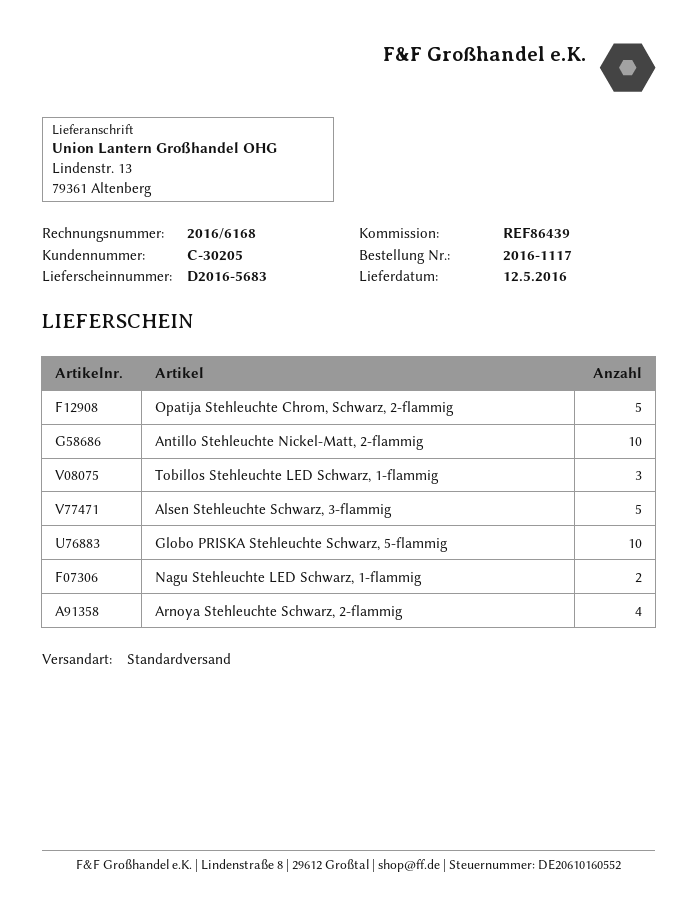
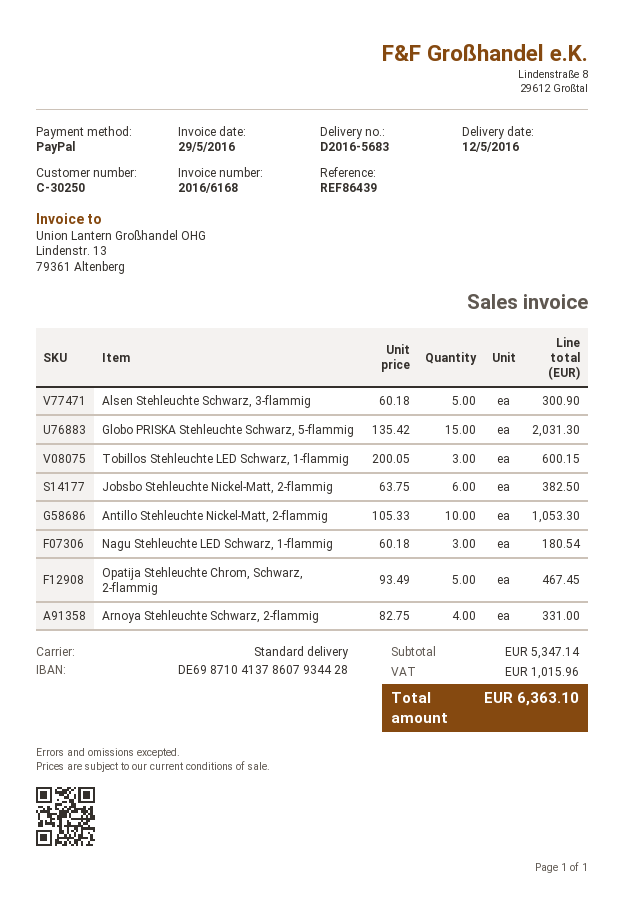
customer number: C-30205 -> C-30250
Globo PRISKA Stehleuchte Schwarz, 5-flammig: 10 -> 15
Nagu Stehleuchte LED Schwarz, 1-flammig: 2 -> 3
Jobsbo Stehleuchte Nickel-Matt, 2-flammig: none -> 6

